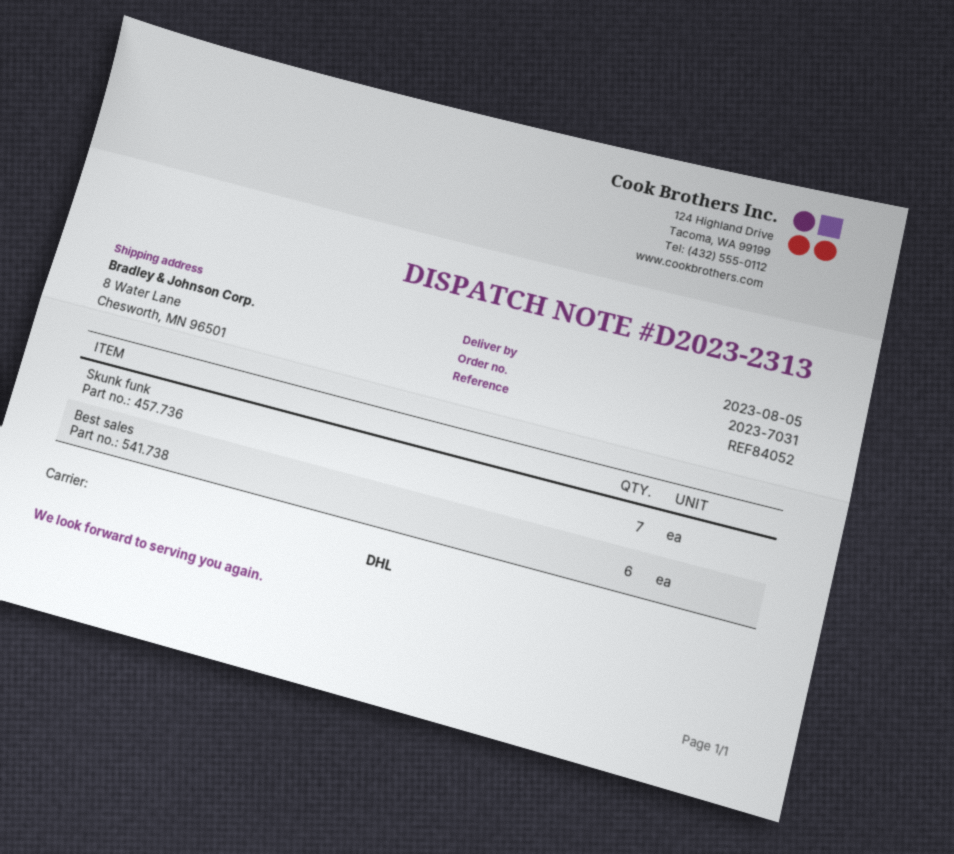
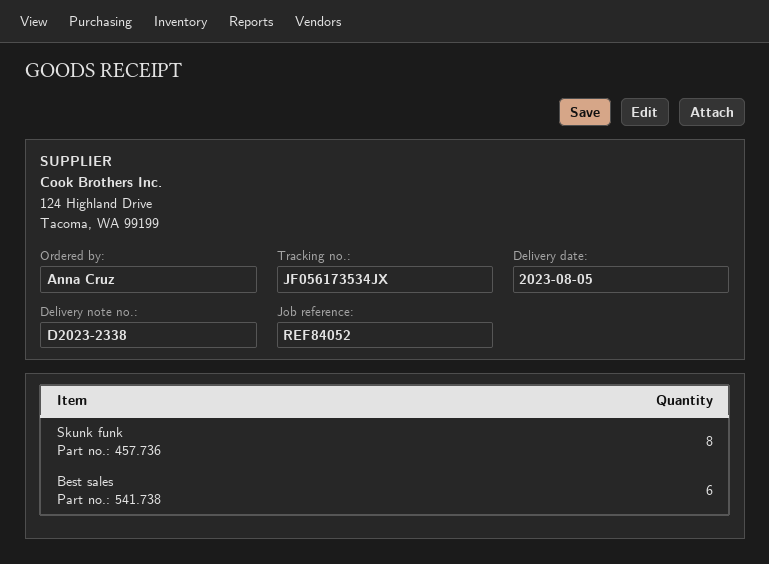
delivery note number: D2023-2313 -> D2023-2338
Skunk funk: 7 -> 8

